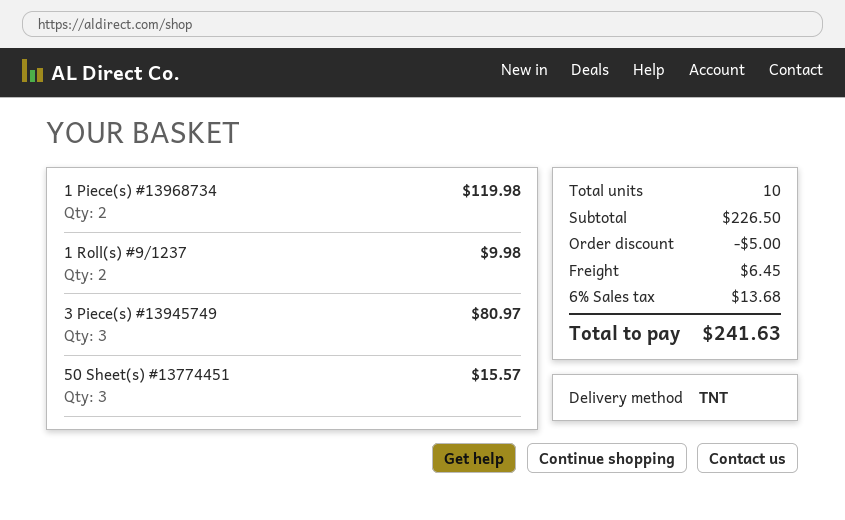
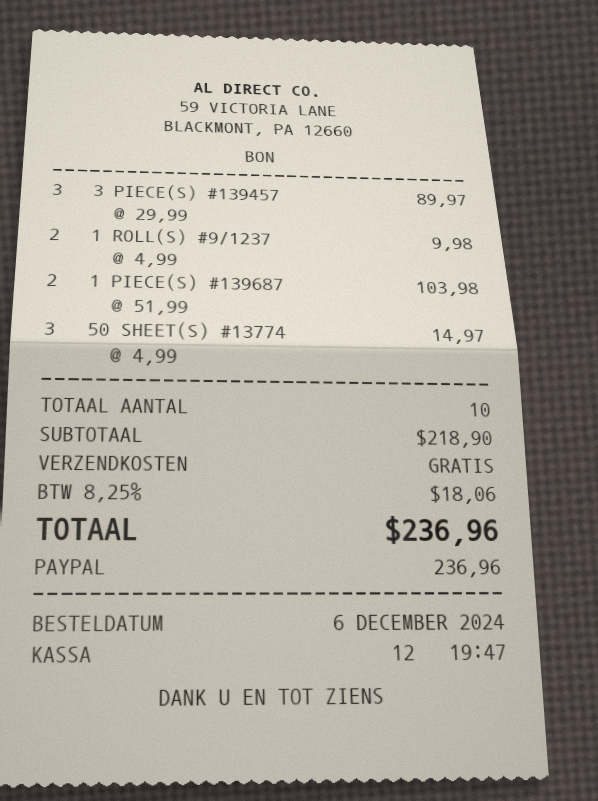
1 Piece(s) #13968734: 2 for 119.98 -> 2 for 103.98
3 Piece(s) #13945749: 3 for 80.97 -> 3 for 89.97
50 Sheet(s) #13774451: 3 for 15.57 -> 3 for 14.97
subtotal: 226.50 -> 218.90
discount: 5.00 -> none
shipping: 6.45 -> 0.00
tax: 6% = 13.68 -> 8.25% = 18.06
total: 241.63 -> 236.96

